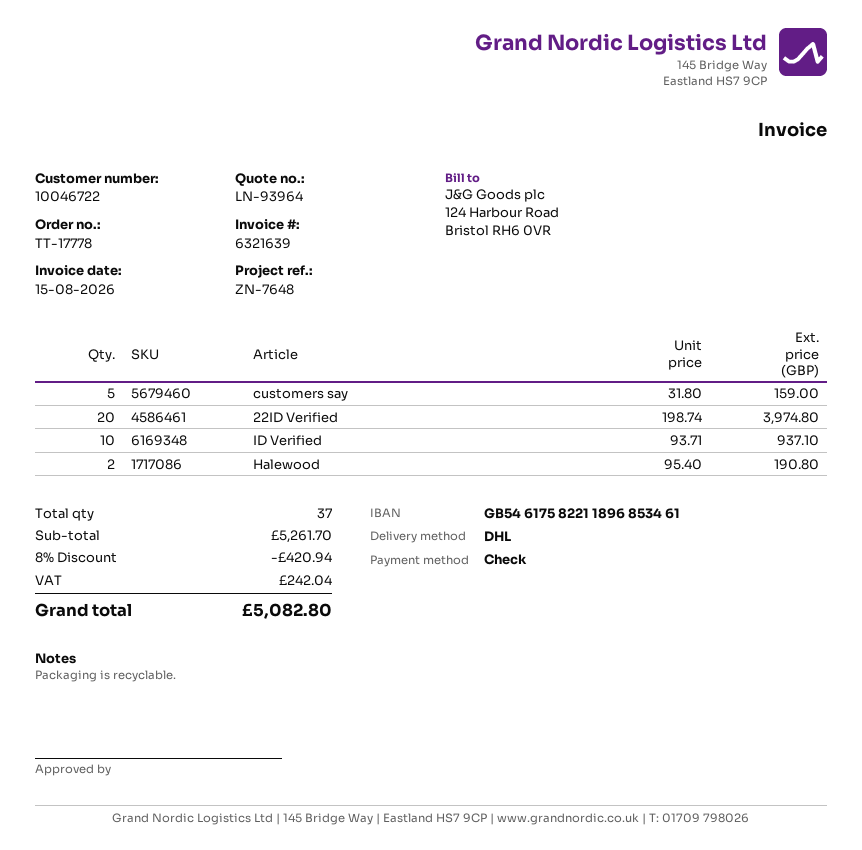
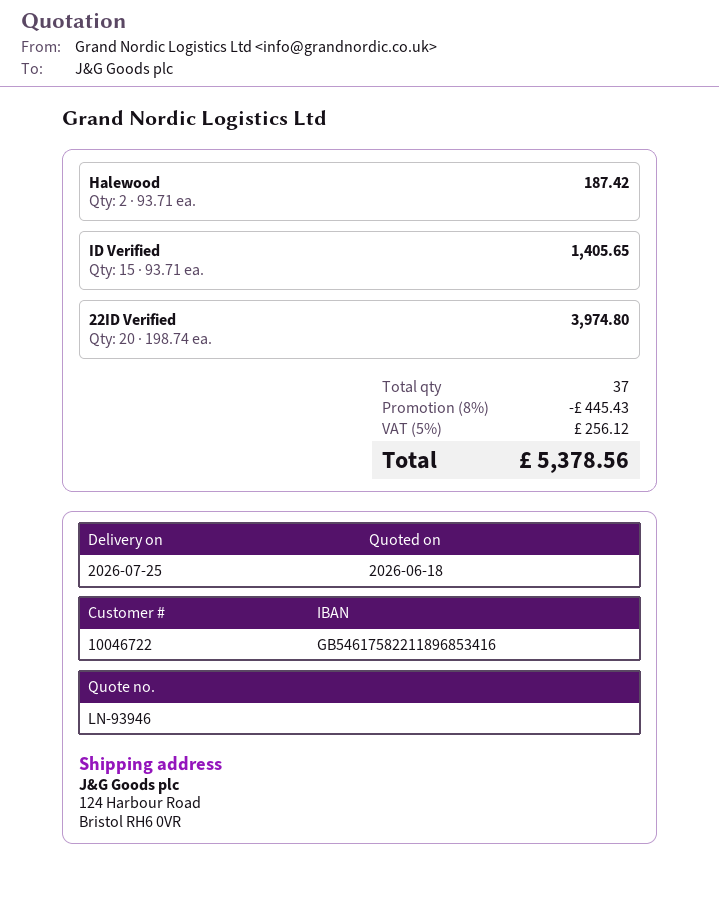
quote number: LN-93964 -> LN-93946
bank account: GB54617582211896853461 -> GB54617582211896853416
customers say: 5 x 31.80 = 159.00 -> none
ID Verified: 10 x 93.71 = 937.10 -> 15 x 93.71 = 1405.65
Halewood: 2 x 95.40 = 190.80 -> 2 x 93.71 = 187.42
discount: 8% = 420.94 -> 8% = 445.43
tax: 242.04 -> 256.12
total: 5082.80 -> 5378.56

